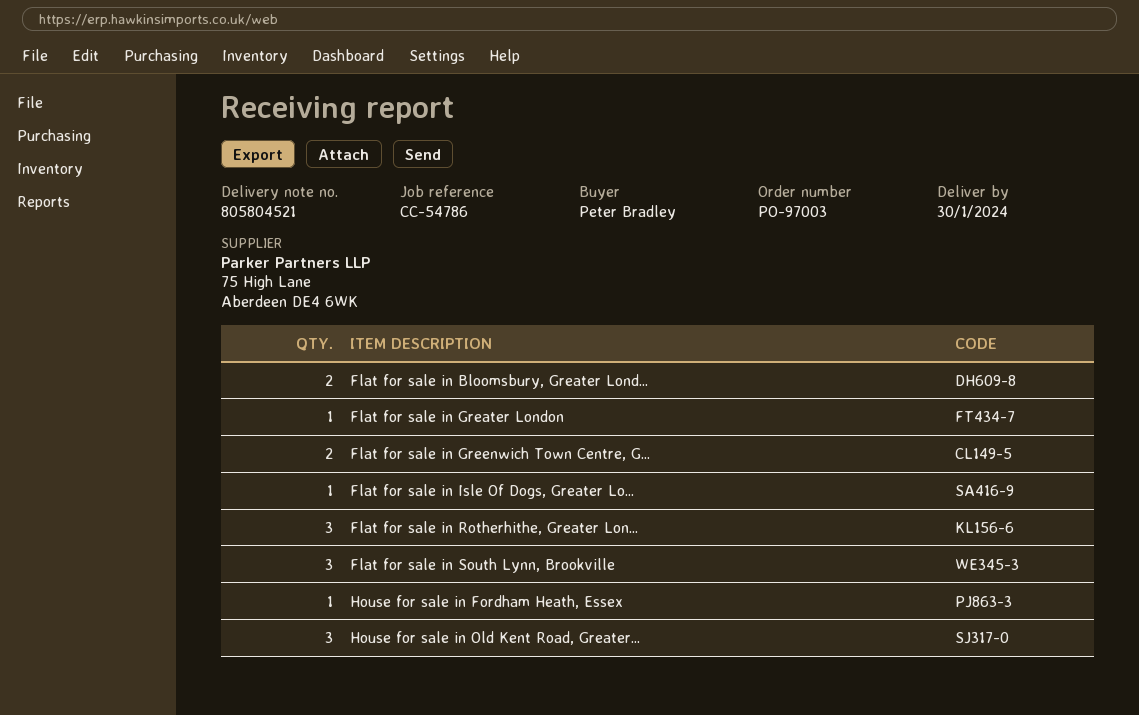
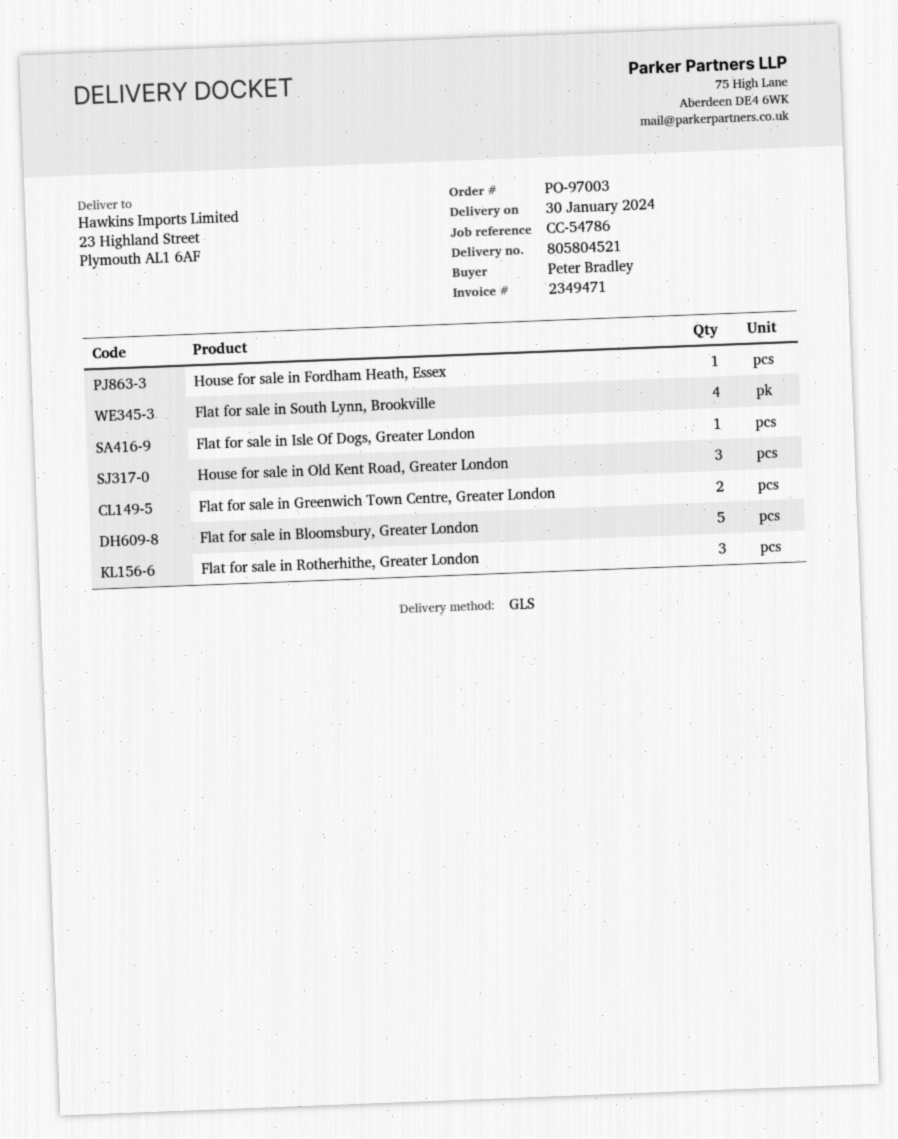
Flat for sale in Bloomsbury, Greater Lond...: 2 -> 5
Flat for sale in Greater London: 1 -> none
Flat for sale in South Lynn, Brookville: 3 -> 4

